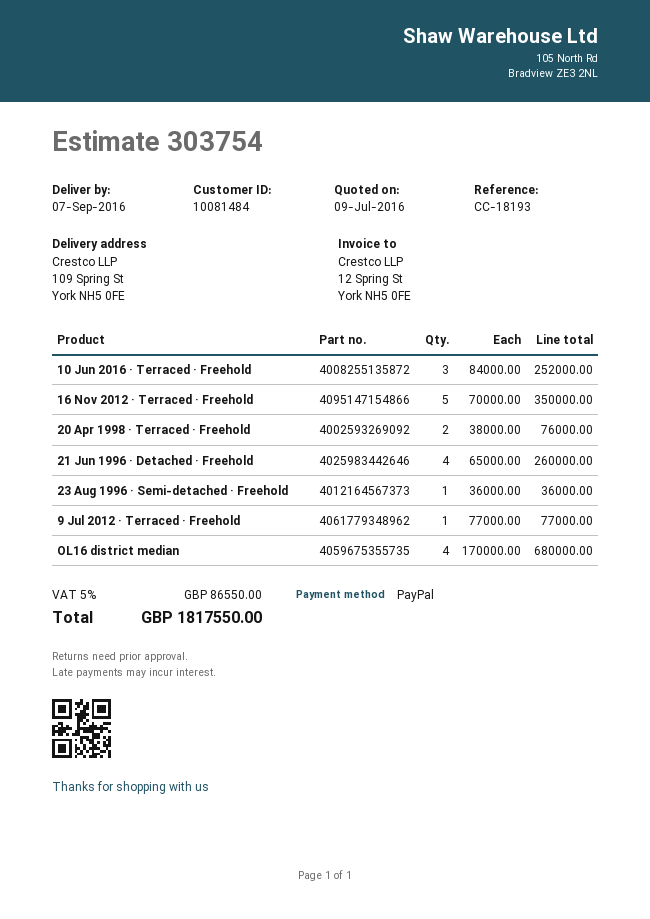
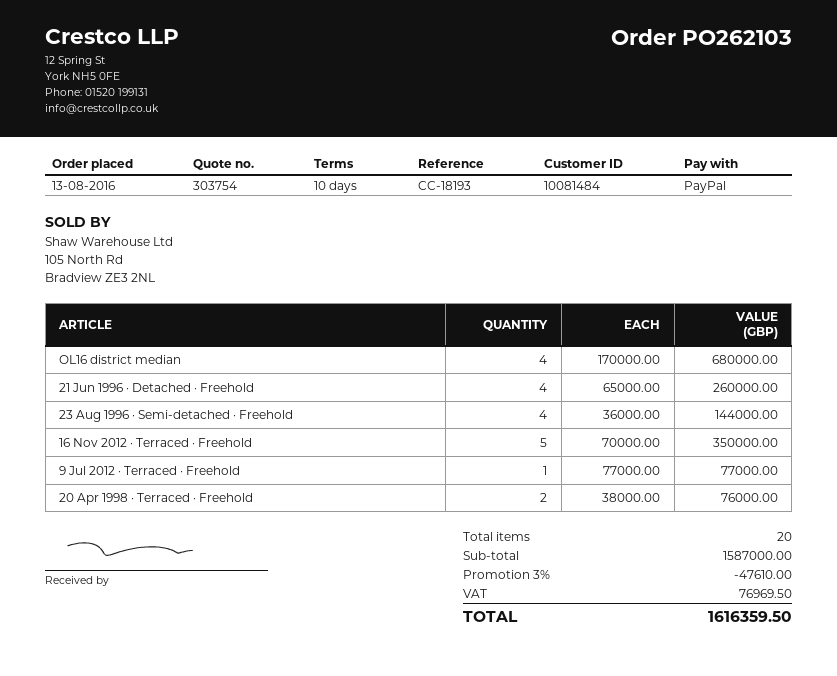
10 Jun 2016 · Terraced · Freehold: 3 x 84000.00 = 252000.00 -> none
23 Aug 1996 · Semi-detached · Freehold: 1 x 36000.00 = 36000.00 -> 4 x 36000.00 = 144000.00
discount: none -> 3% = 47610.00
tax: 86550.00 -> 76969.50
total: 1817550.00 -> 1616359.50

